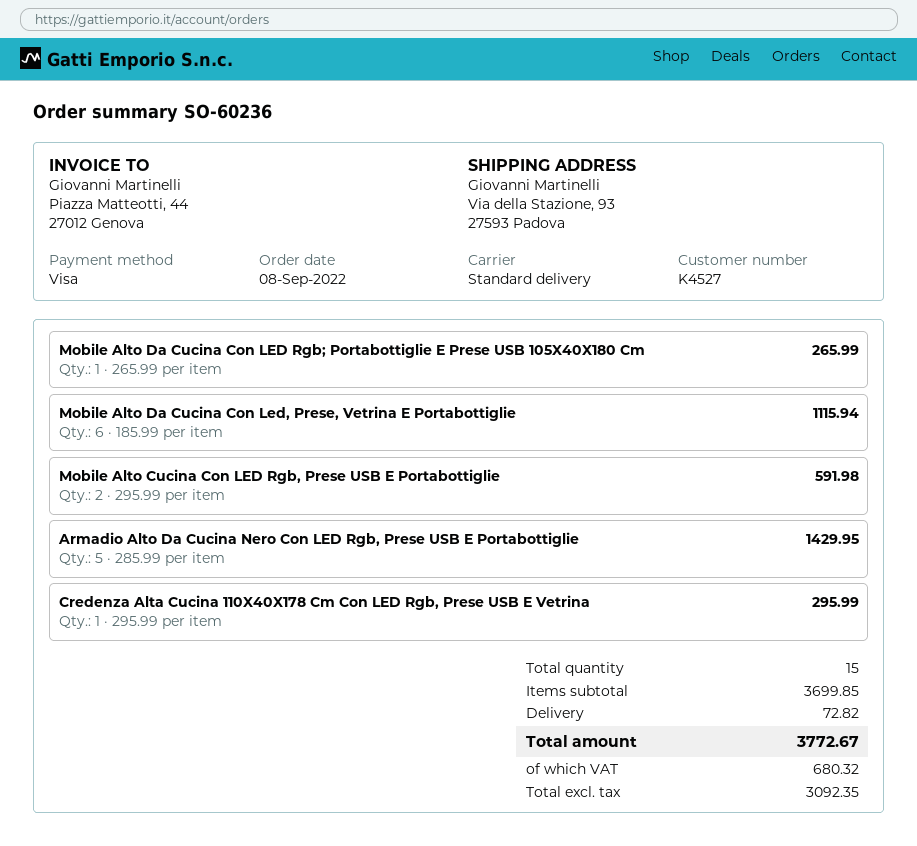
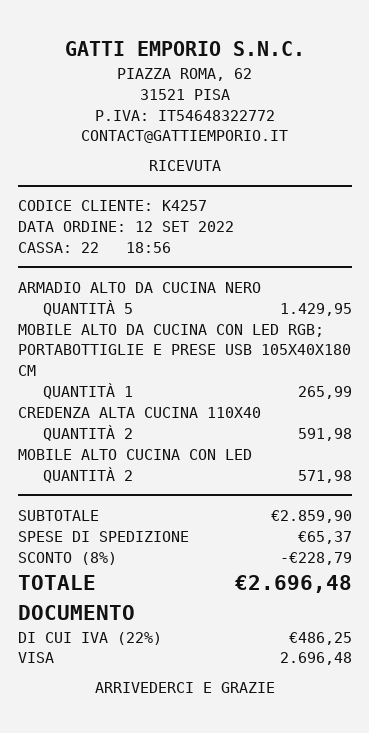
order date: 2022-09-08 -> 2022-09-12
customer number: K4527 -> K4257
Mobile Alto Da Cucina Con Led, Prese, Vetrina E Portabottiglie: 6 for 1115.94 -> none
Mobile Alto Cucina Con LED Rgb, Prese USB E Portabottiglie: 2 for 591.98 -> 2 for 571.98
Credenza Alta Cucina 110X40X178 Cm Con LED Rgb, Prese USB E Vetrina: 1 for 295.99 -> 2 for 591.98
subtotal: 3699.85 -> 2859.90
discount: none -> 8% = 228.79
shipping: 72.82 -> 65.37
tax: 680.32 -> 486.25
total: 3772.67 -> 2696.48

